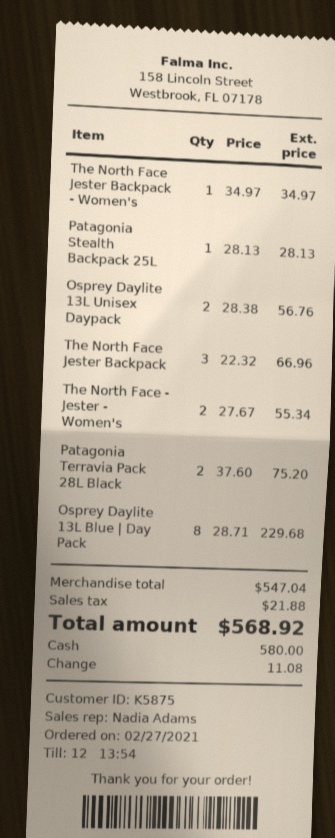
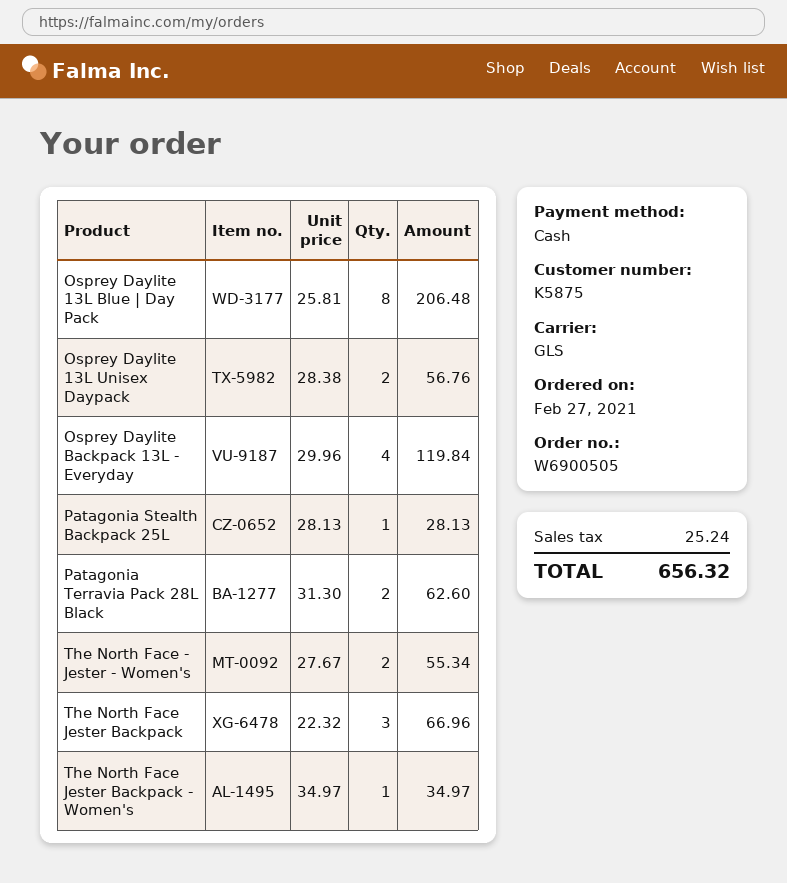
Patagonia Terravia Pack 28L Black: 2 x 37.60 = 75.20 -> 2 x 31.30 = 62.60
Osprey Daylite 13L Blue | Day Pack: 8 x 28.71 = 229.68 -> 8 x 25.81 = 206.48
Osprey Daylite Backpack 13L - Everyday: none -> 4 x 29.96 = 119.84
tax: 21.88 -> 25.24
total: 568.92 -> 656.32

